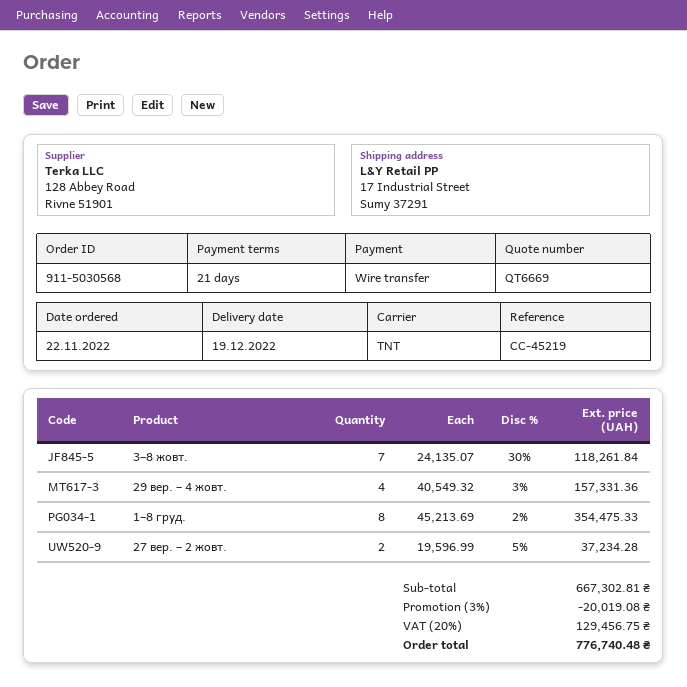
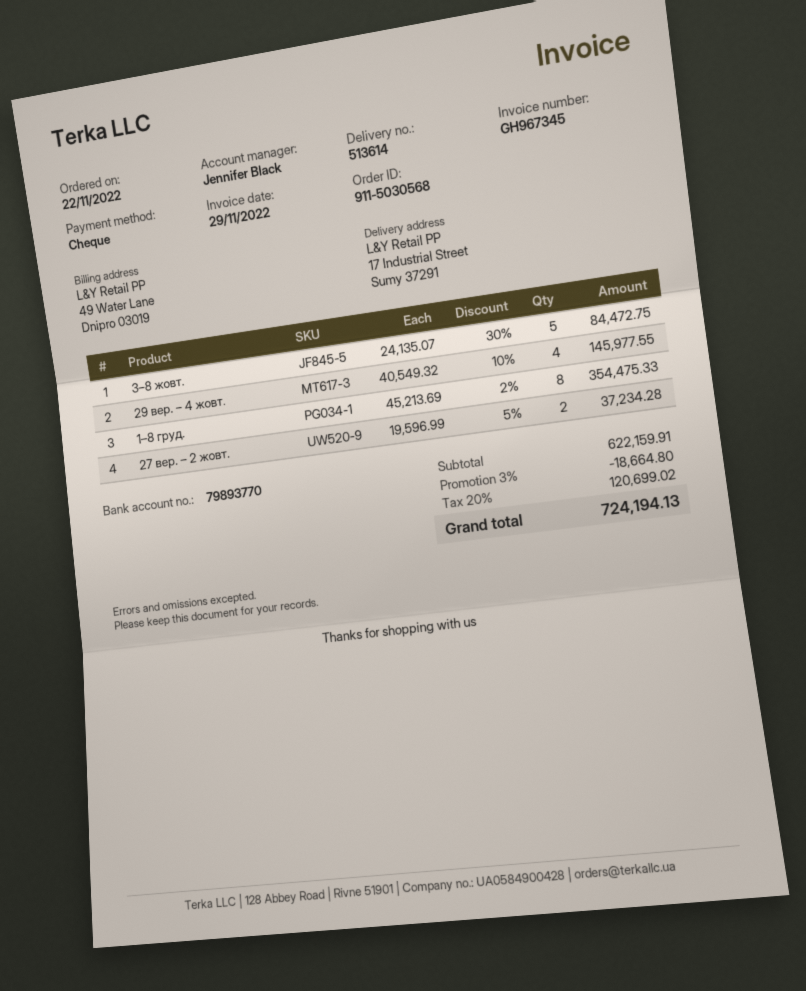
payment method: bank transfer -> cheque
3–8 жовт.: 7 x 24135.07 - 30% = 118261.84 -> 5 x 24135.07 - 30% = 84472.75
29 вер. – 4 жовт.: 4 x 40549.32 - 3% = 157331.36 -> 4 x 40549.32 - 10% = 145977.55
subtotal: 667302.81 -> 622159.91
discount: 3% = 20019.08 -> 3% = 18664.80
tax: 20% = 129456.75 -> 20% = 120699.02
total: 776740.48 -> 724194.13

